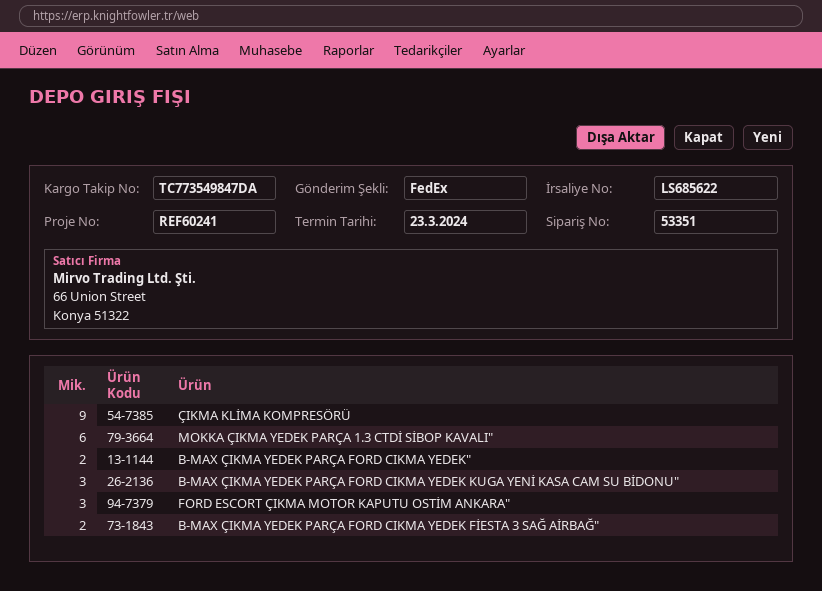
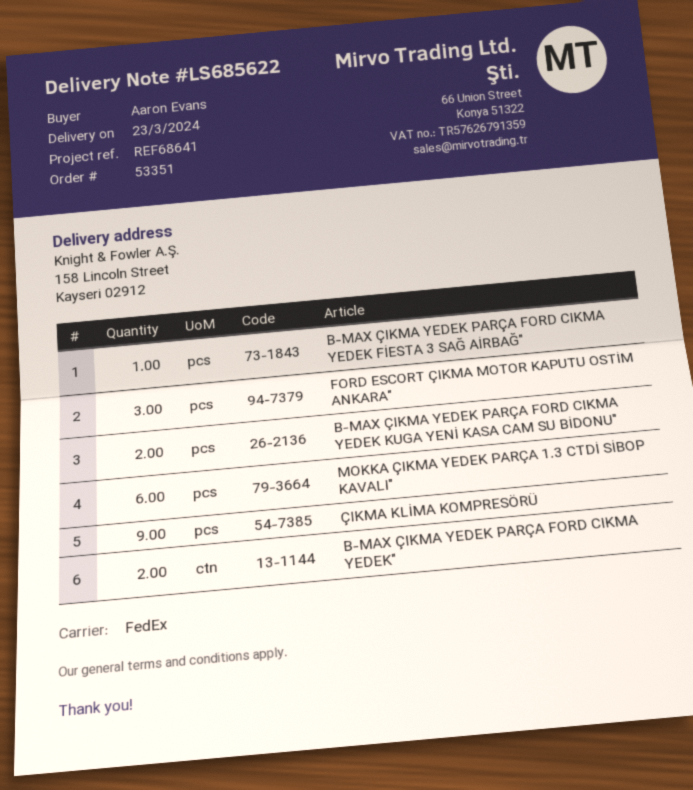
reference: REF60241 -> REF68641
B-MAX ÇIKMA YEDEK PARÇA FORD CIKMA YEDEK KUGA YENİ KASA CAM SU BİDONU": 3 -> 2
B-MAX ÇIKMA YEDEK PARÇA FORD CIKMA YEDEK FİESTA 3 SAĞ AİRBAĞ": 2 -> 1

